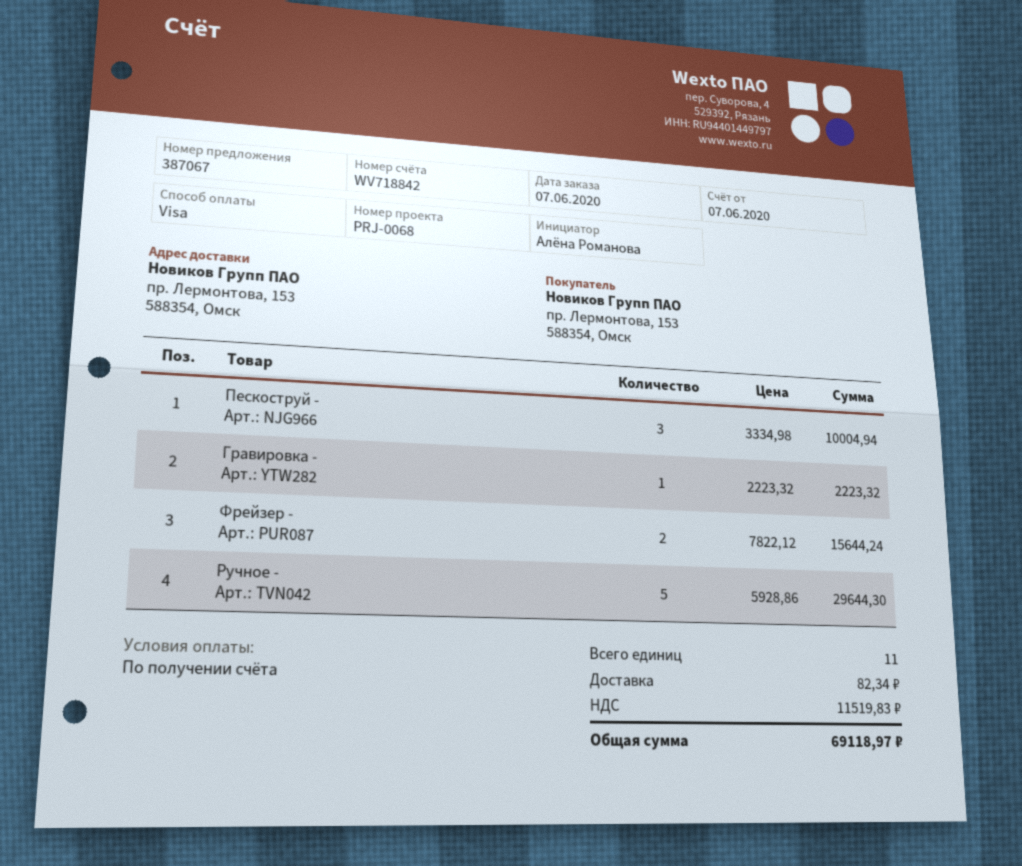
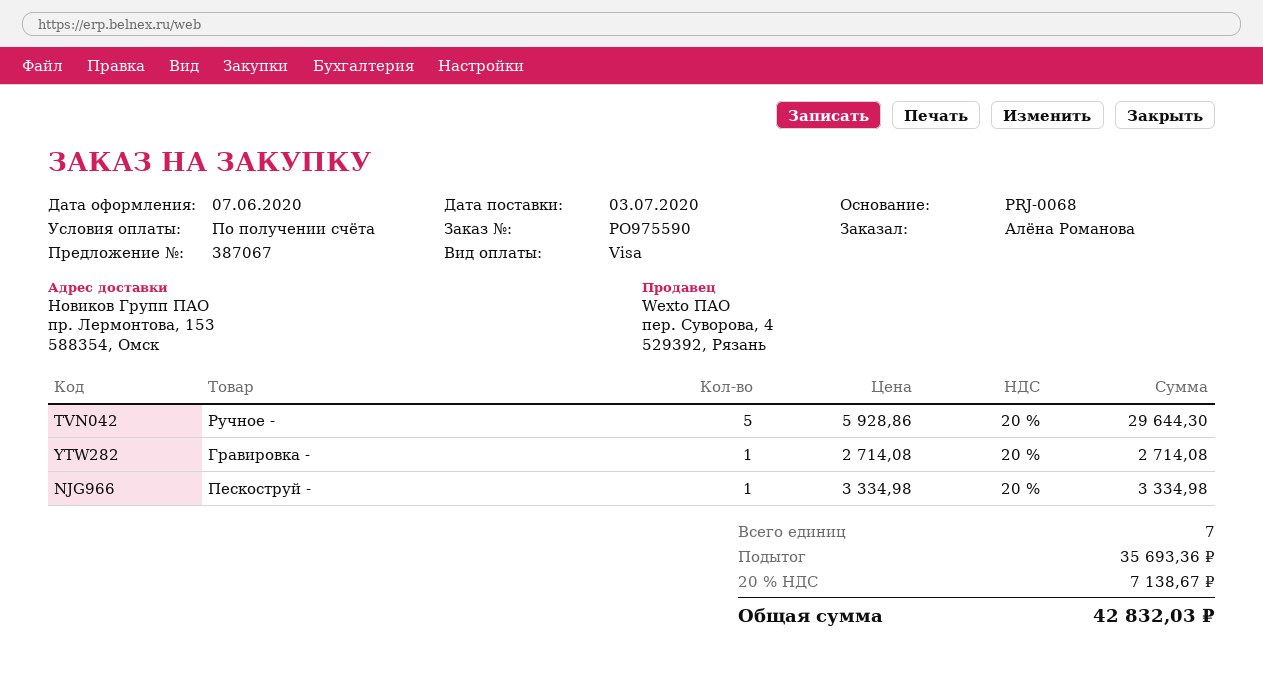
Пескоструй -: 3 x 3334.98 = 10004.94 -> 1 x 3334.98 = 3334.98
Гравировка -: 1 x 2223.32 = 2223.32 -> 1 x 2714.08 = 2714.08
Фрейзер -: 2 x 7822.12 = 15644.24 -> none
total quantity: 11 -> 7
shipping: 82.34 -> none
tax: 11519.83 -> 7138.67
total: 69118.97 -> 42832.03

